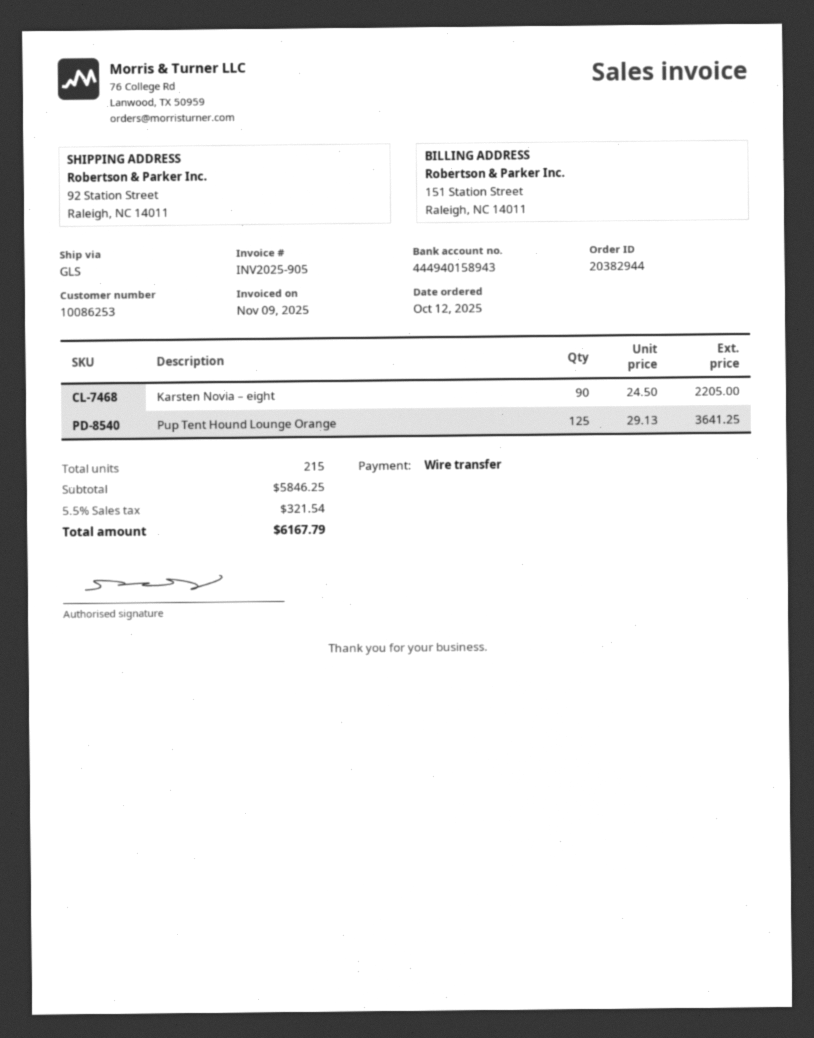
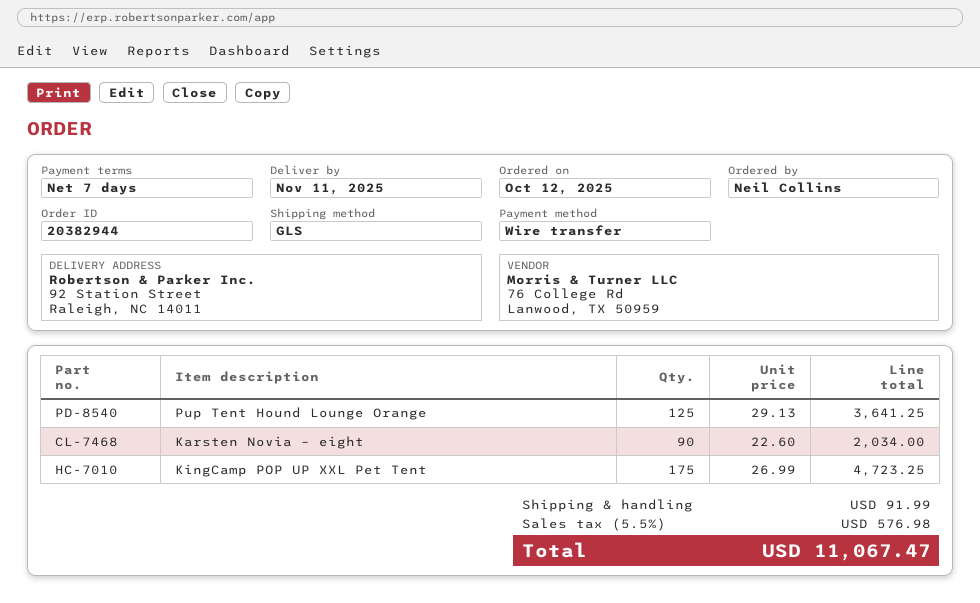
Karsten Novia – eight: 90 x 24.50 = 2205.00 -> 90 x 22.60 = 2034.00
KingCamp POP UP XXL Pet Tent: none -> 175 x 26.99 = 4723.25
shipping: none -> 91.99
tax: 5.5% = 321.54 -> 5.5% = 576.98
total: 6167.79 -> 11067.47

